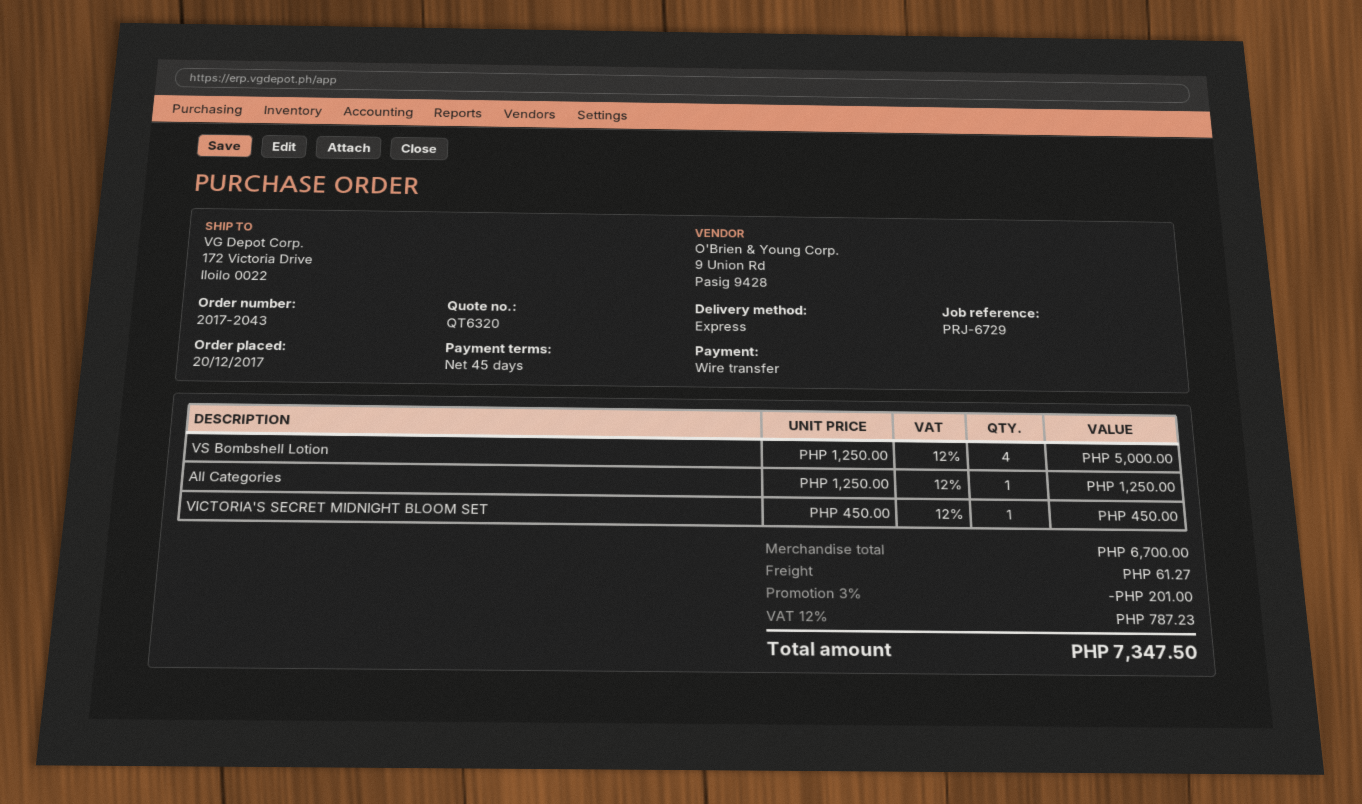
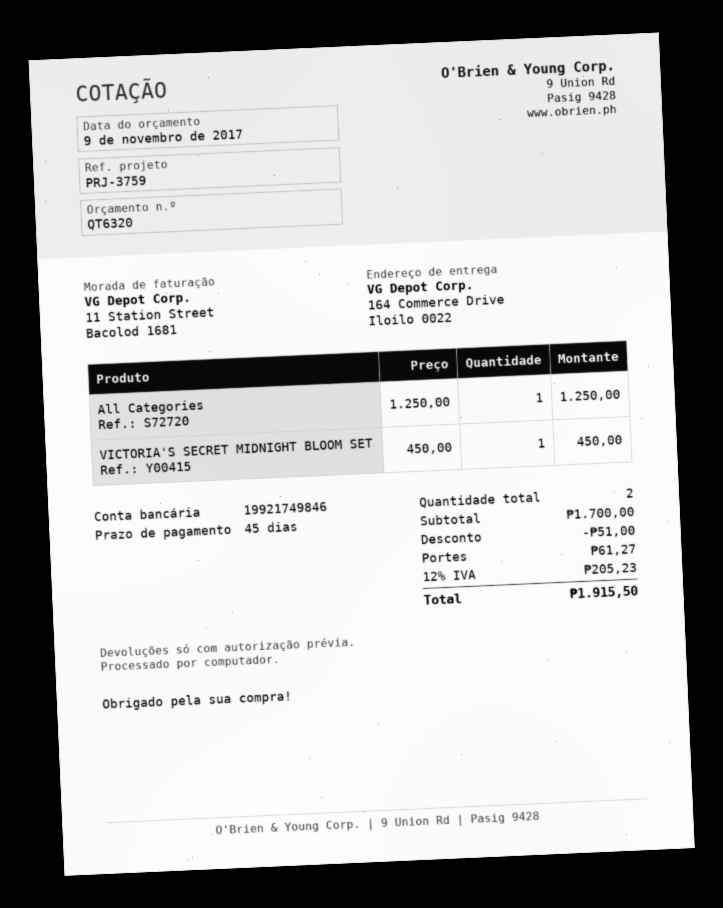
reference: PRJ-6729 -> PRJ-3759
ship to: 172 Victoria Drive, Iloilo 0022 -> 164 Commerce Drive, Iloilo 0022
VS Bombshell Lotion: 4 x 1250.00 = 5000.00 -> none
subtotal: 6700.00 -> 1700.00
discount: 201.00 -> 51.00
tax: 12% = 787.23 -> 12% = 205.23
total: 7347.50 -> 1915.50

